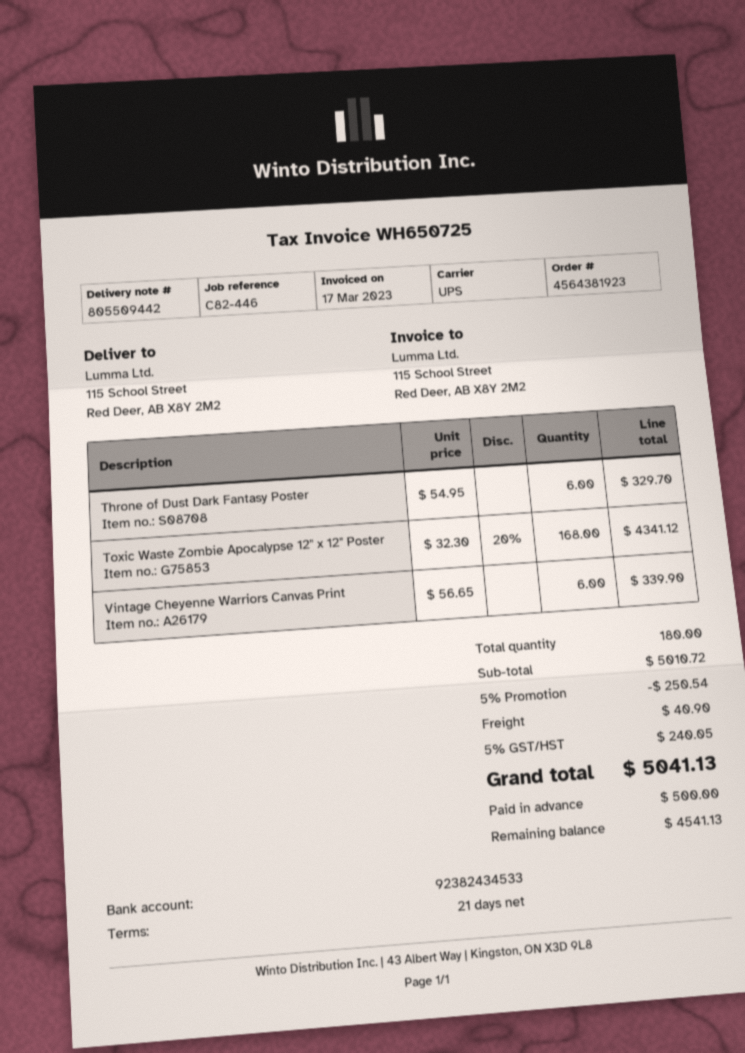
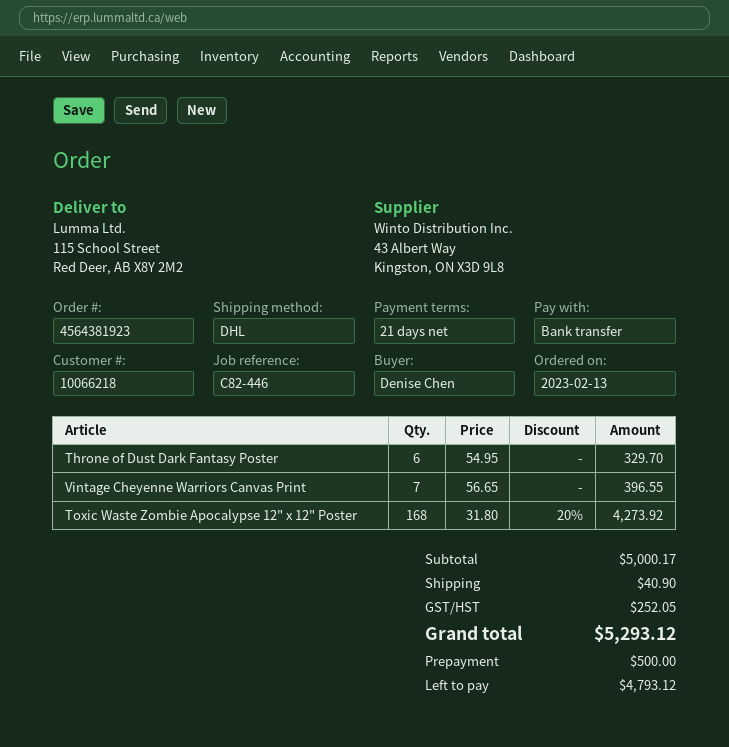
shipping method: UPS -> DHL
Toxic Waste Zombie Apocalypse 12" x 12" Poster: 168 x 32.30 - 20% = 4341.12 -> 168 x 31.80 - 20% = 4273.92
Vintage Cheyenne Warriors Canvas Print: 6 x 56.65 = 339.90 -> 7 x 56.65 = 396.55
subtotal: 5010.72 -> 5000.17
discount: 5% = 250.54 -> none
tax: 240.05 -> 252.05
total: 5041.13 -> 5293.12
balance: 4541.13 -> 4793.12

